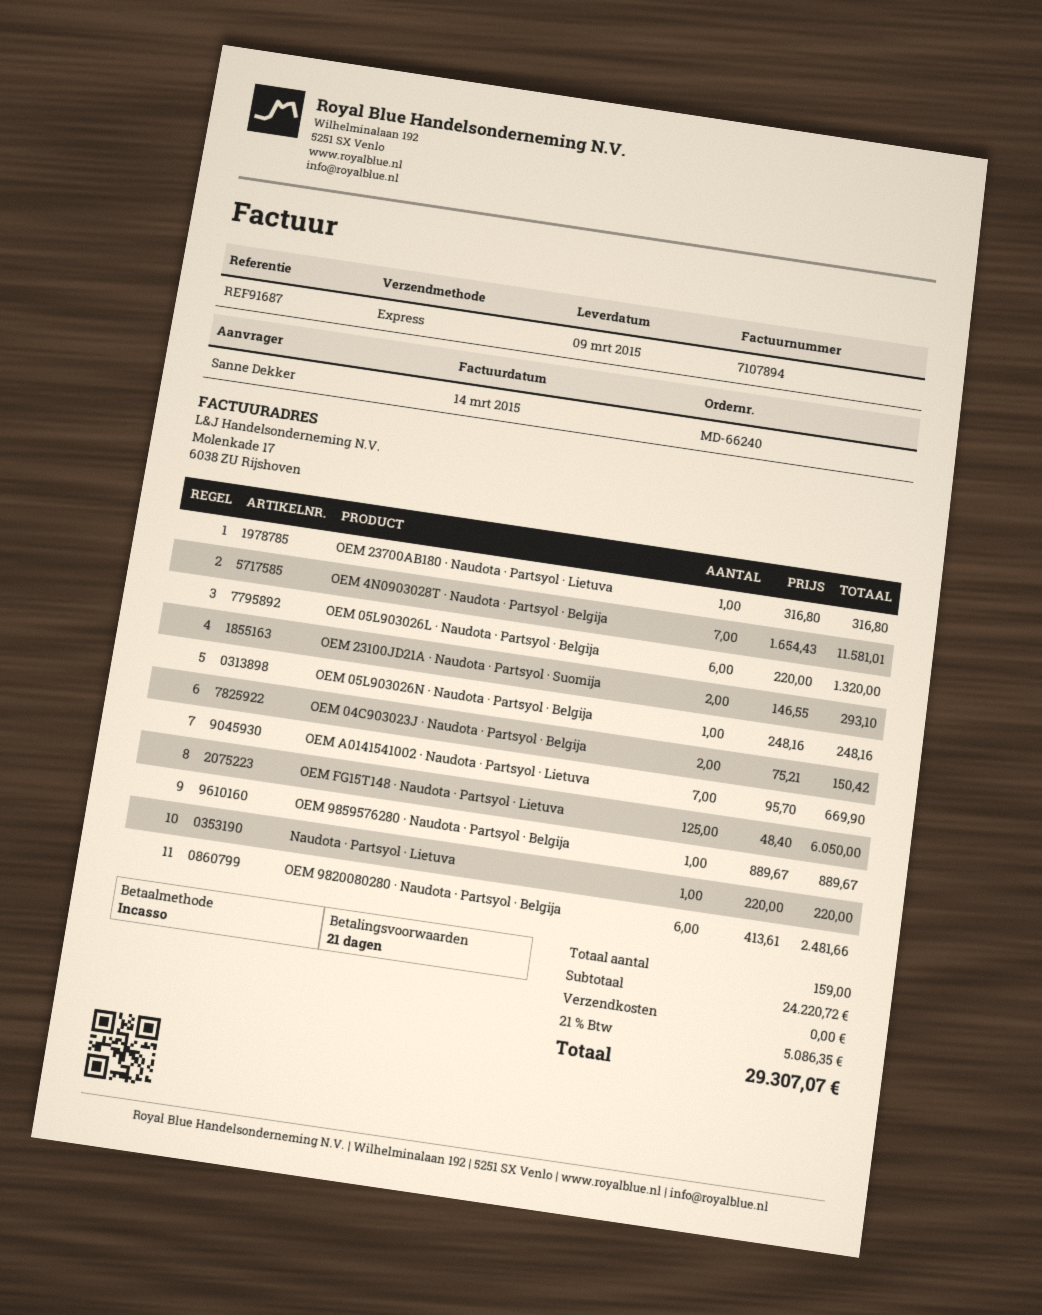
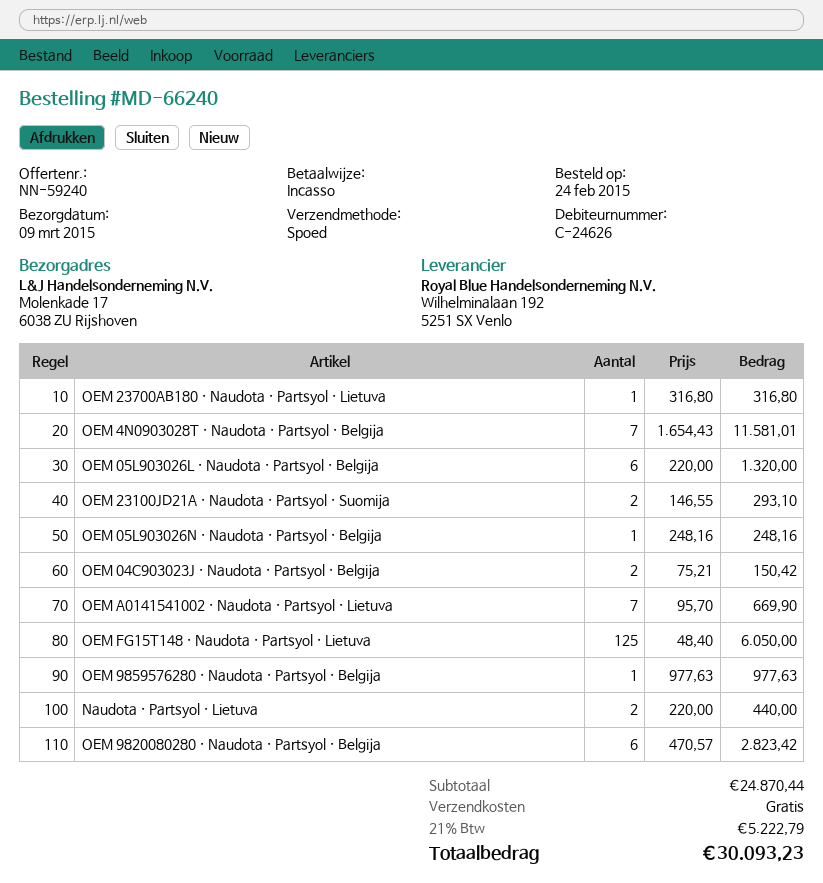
OEM 9859576280 · Naudota · Partsyol · Belgija: 1 x 889.67 = 889.67 -> 1 x 977.63 = 977.63
Naudota · Partsyol · Lietuva: 1 x 220.00 = 220.00 -> 2 x 220.00 = 440.00
OEM 9820080280 · Naudota · Partsyol · Belgija: 6 x 413.61 = 2481.66 -> 6 x 470.57 = 2823.42
subtotal: 24220.72 -> 24870.44
tax: 21% = 5086.35 -> 21% = 5222.79
total: 29307.07 -> 30093.23

